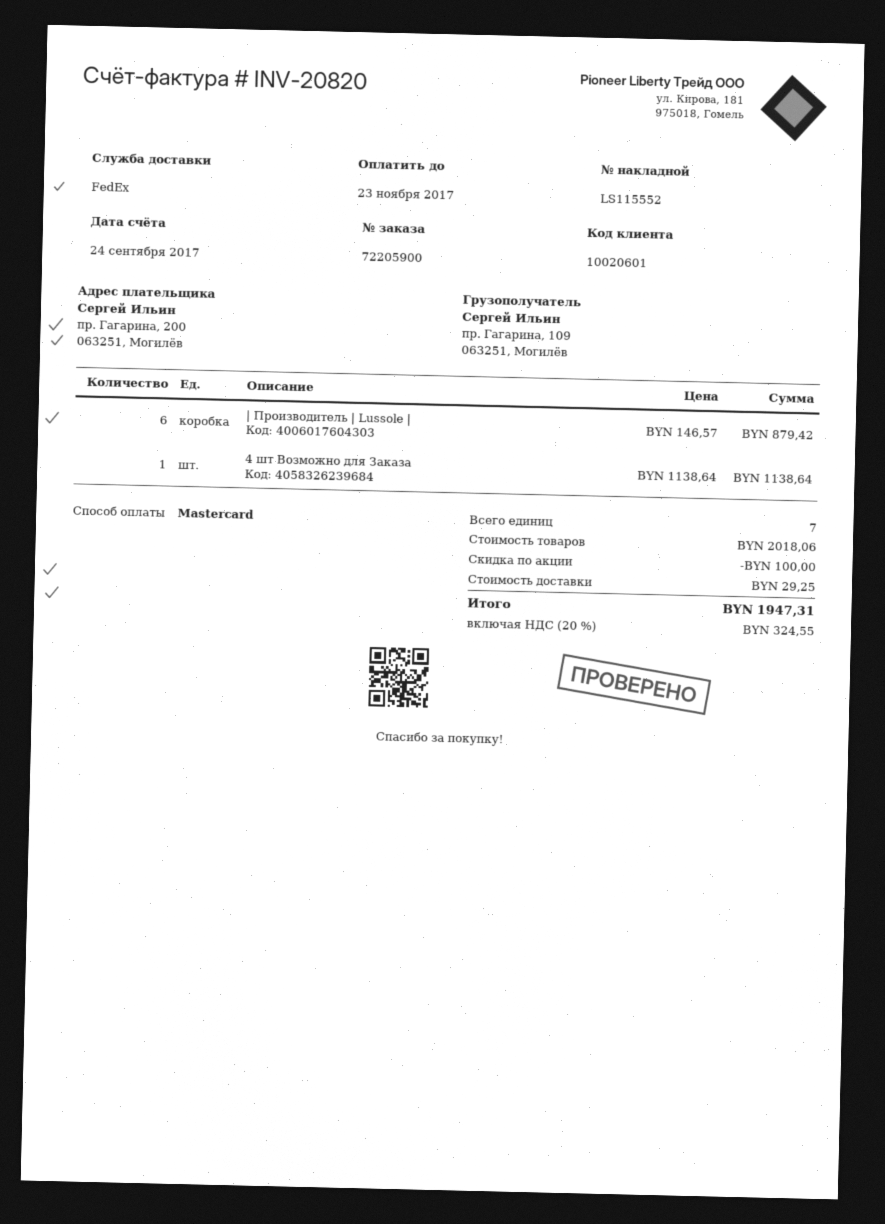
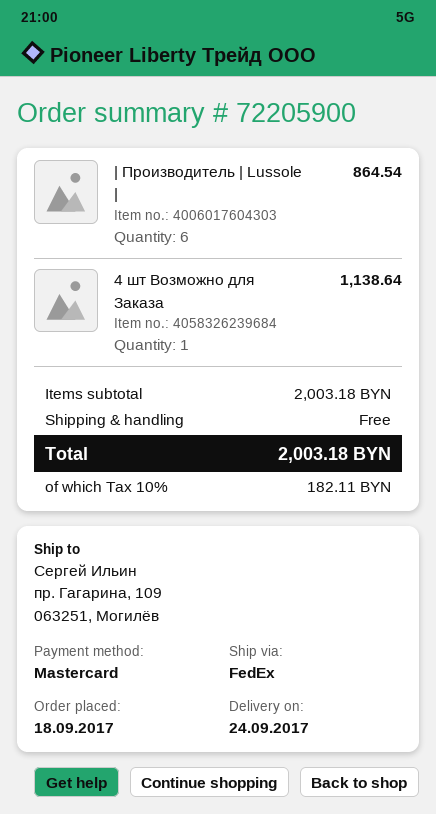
| Производитель | Lussole |: 6 for 879.42 -> 6 for 864.54
subtotal: 2018.06 -> 2003.18
discount: 100.00 -> none
shipping: 29.25 -> 0.00
tax: 20% = 324.55 -> 10% = 182.11
total: 1947.31 -> 2003.18

